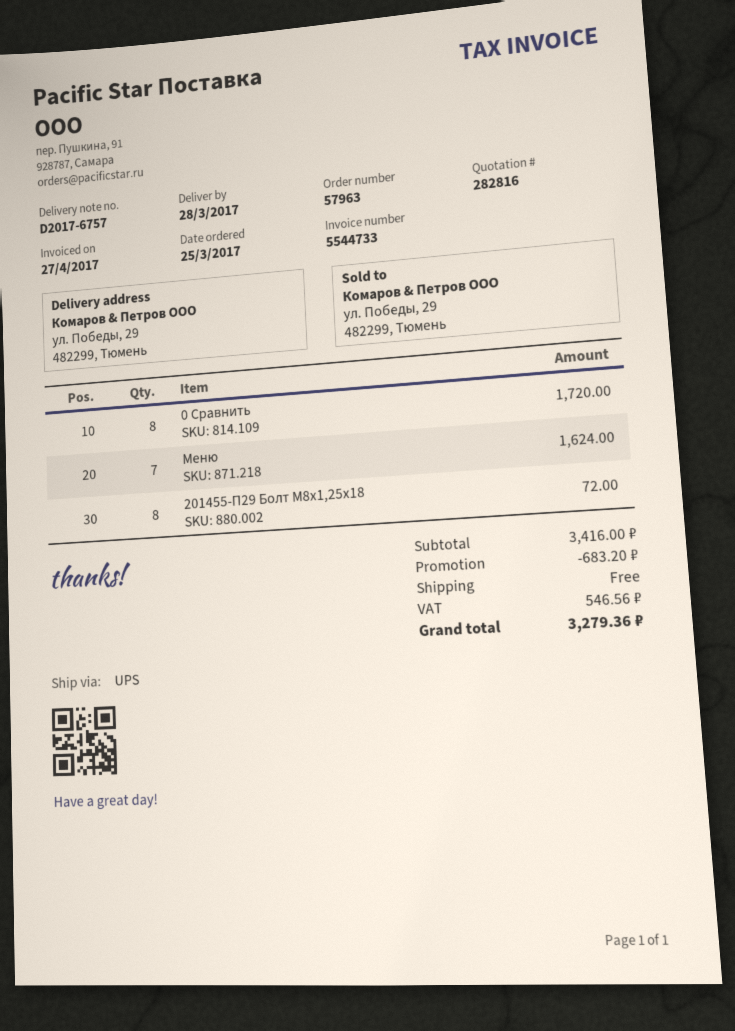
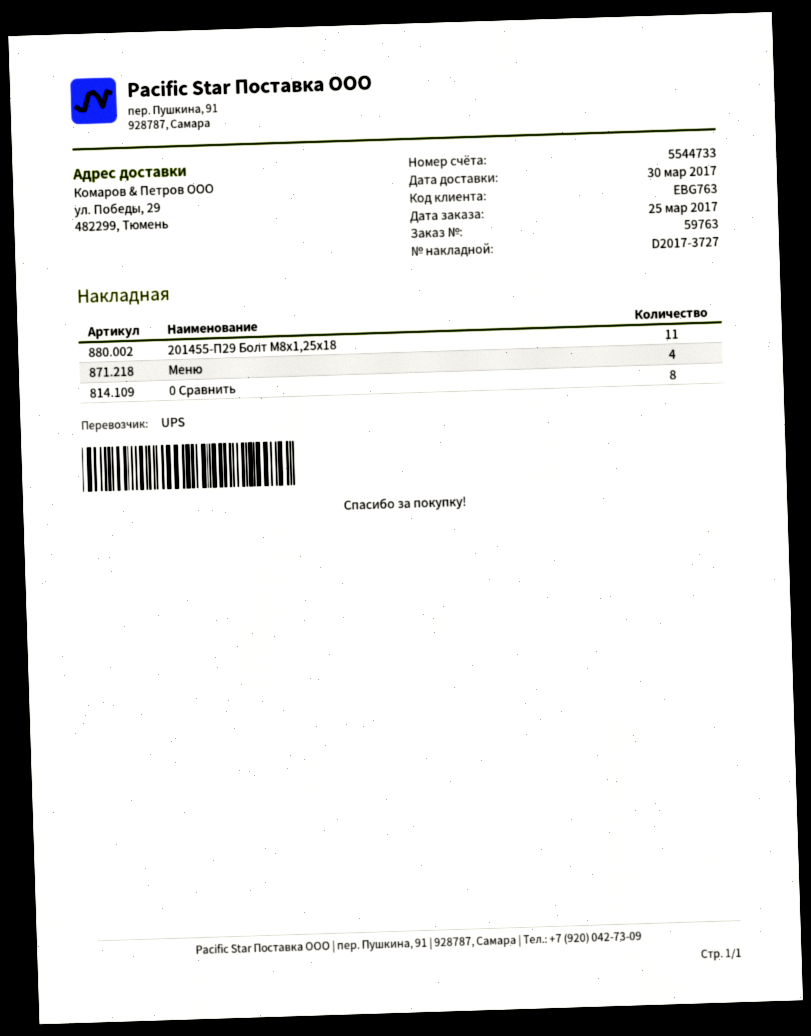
order number: 57963 -> 59763
delivery note number: D2017-6757 -> D2017-3727
delivery date: 2017-03-28 -> 2017-03-30
Меню: 7 -> 4
201455-П29 Болт М8х1,25х18: 8 -> 11

